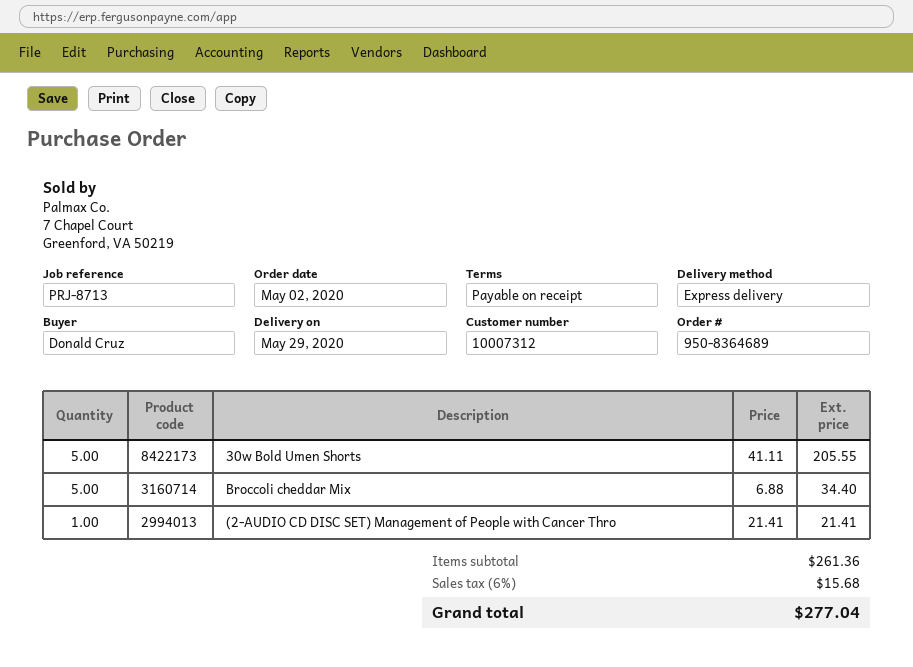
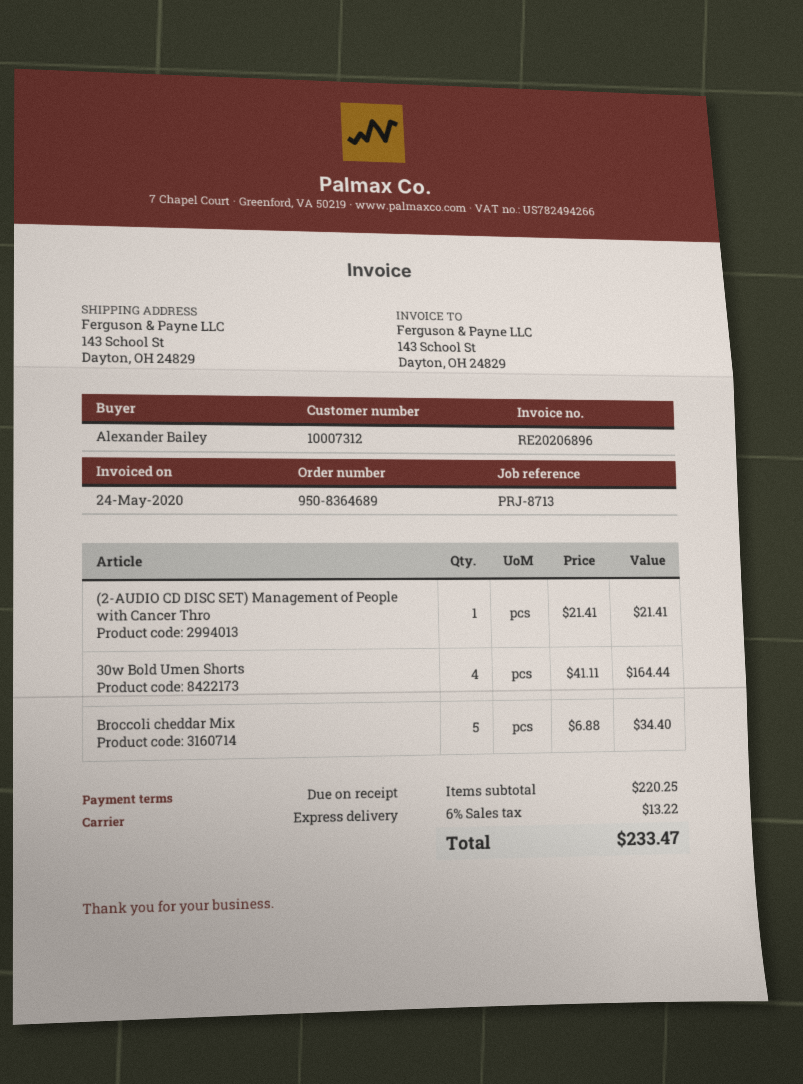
ordered by: Donald Cruz -> Alexander Bailey
30w Bold Umen Shorts: 5 x 41.11 = 205.55 -> 4 x 41.11 = 164.44
subtotal: 261.36 -> 220.25
tax: 6% = 15.68 -> 6% = 13.22
total: 277.04 -> 233.47

